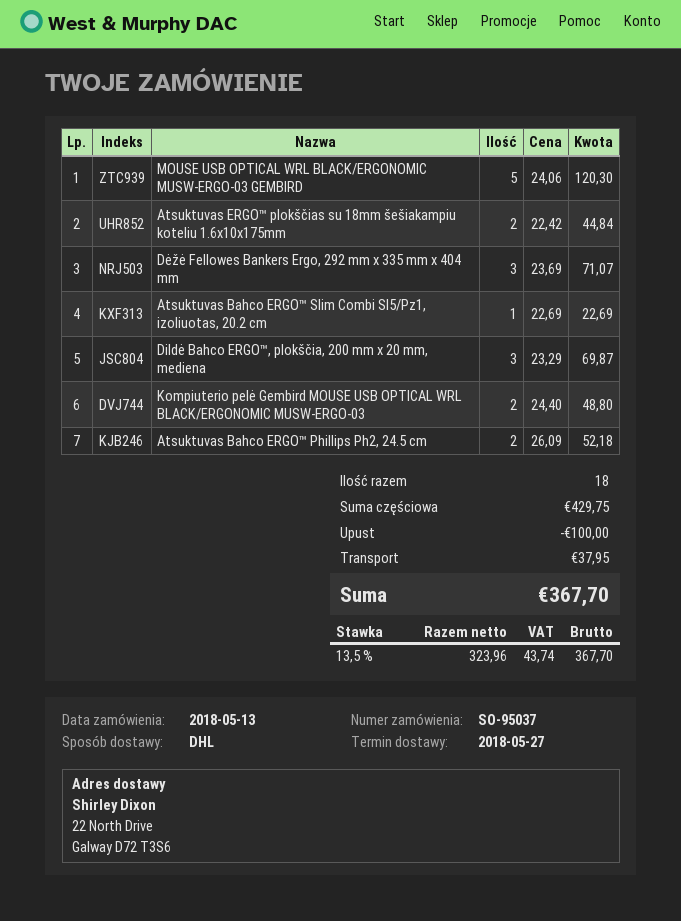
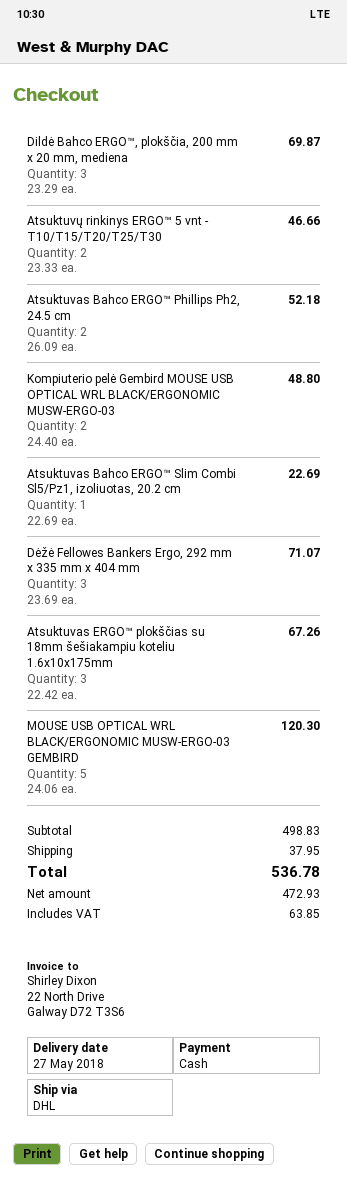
Atsuktuvas ERGO™ plokščias su 18mm šešiakampiu koteliu 1.6x10x175mm: 2 x 22.42 = 44.84 -> 3 x 22.42 = 67.26
Atsuktuvų rinkinys ERGO™ 5 vnt - T10/T15/T20/T25/T30: none -> 2 x 23.33 = 46.66
subtotal: 429.75 -> 498.83
discount: 100.00 -> none
net: 323.96 -> 472.93
tax: 43.74 -> 63.85
total: 367.70 -> 536.78

